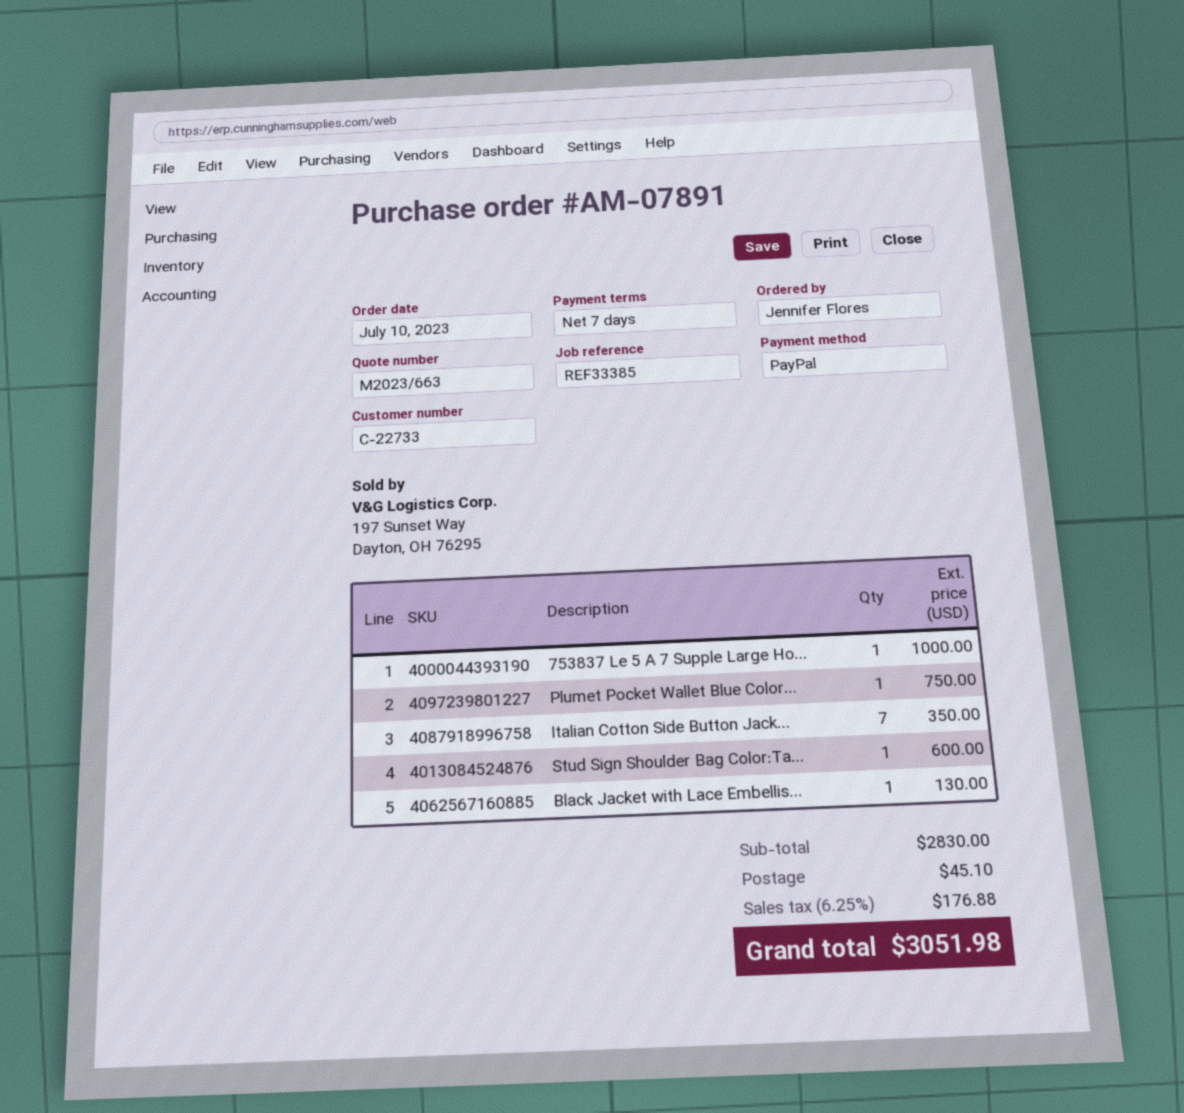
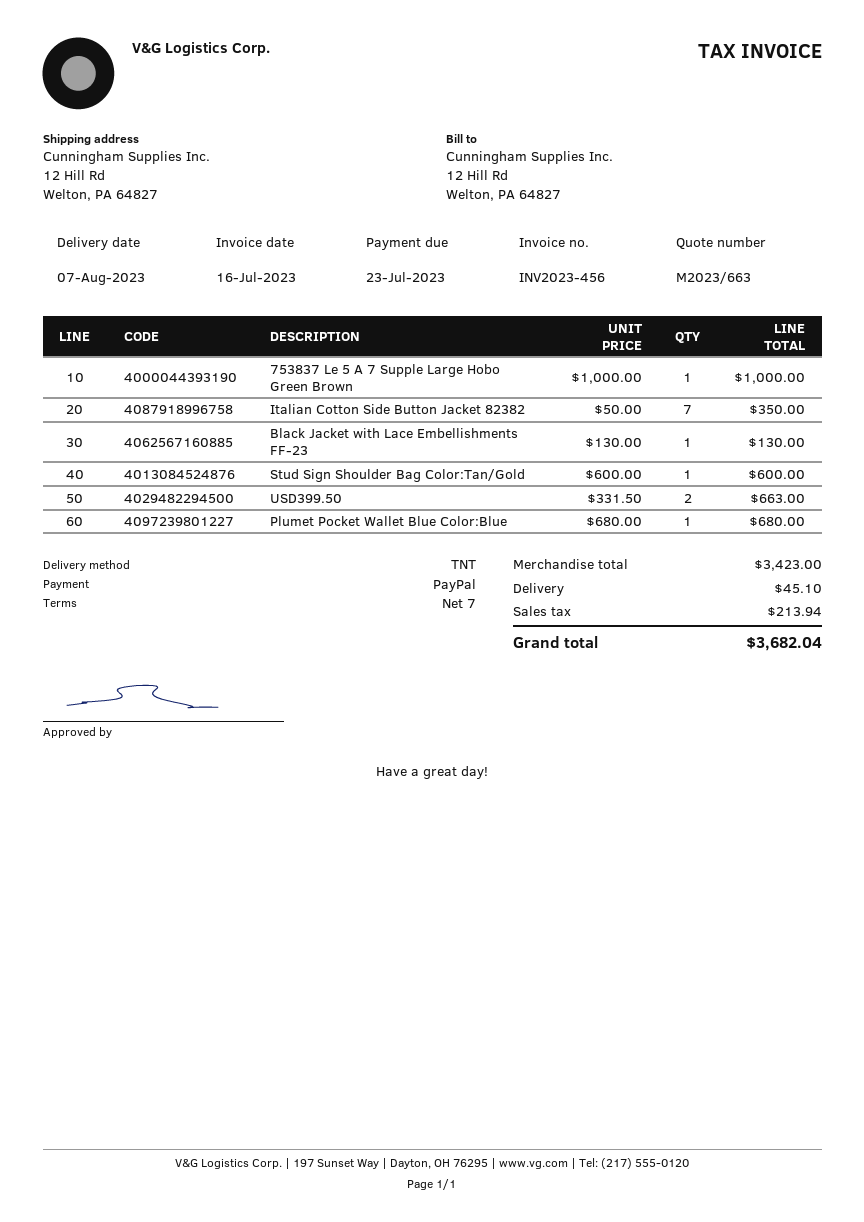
Plumet Pocket Wallet Blue Color...: 1 for 750.00 -> 1 for 680.00
USD399.50: none -> 2 for 663.00
subtotal: 2830.00 -> 3423.00
tax: 176.88 -> 213.94
total: 3051.98 -> 3682.04

